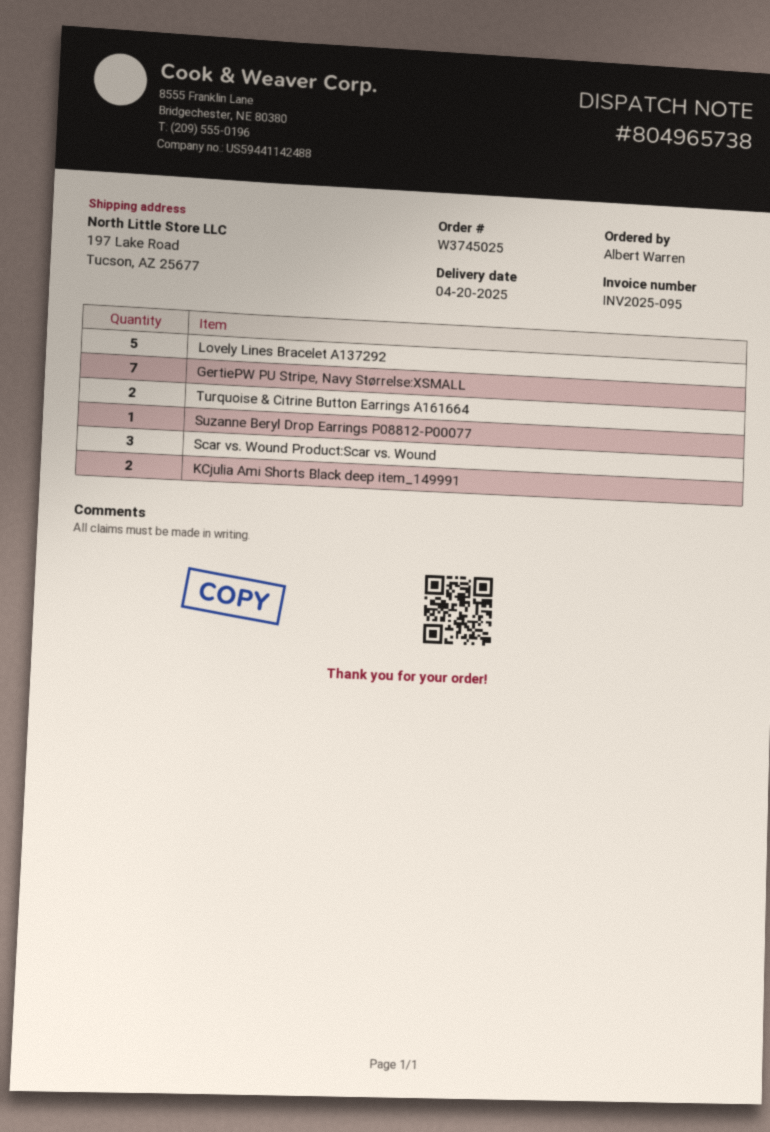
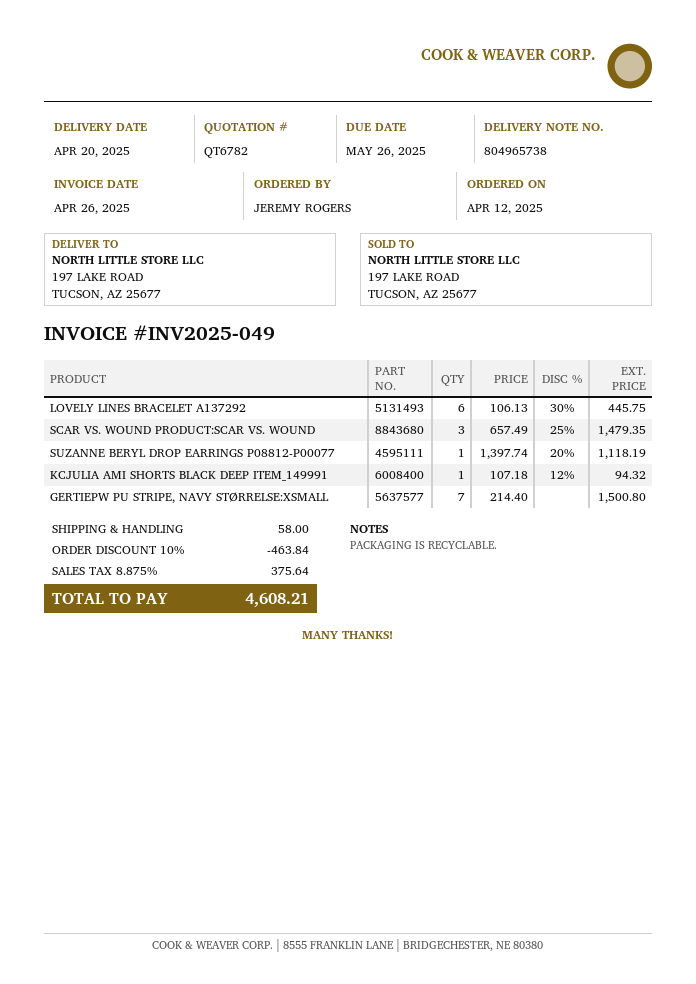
invoice number: INV2025-095 -> INV2025-049
ordered by: Albert Warren -> JEREMY ROGERS
Lovely Lines Bracelet A137292: 5 -> 6
Turquoise & Citrine Button Earrings A161664: 2 -> none
KCjulia Ami Shorts Black deep item_149991: 2 -> 1

